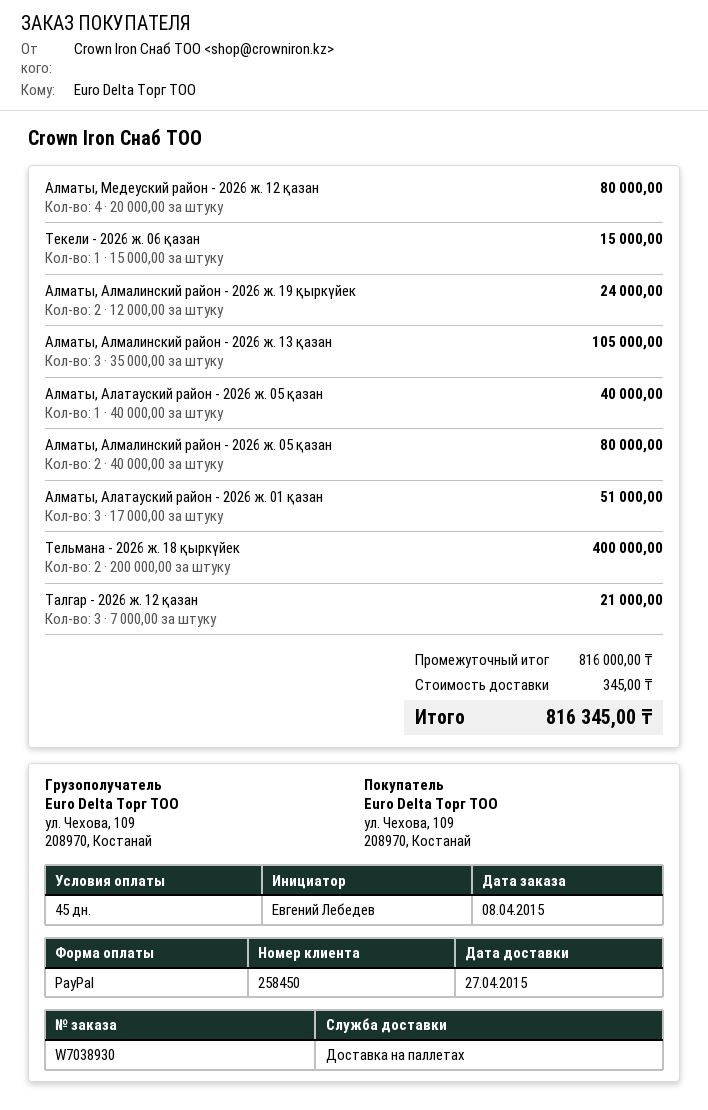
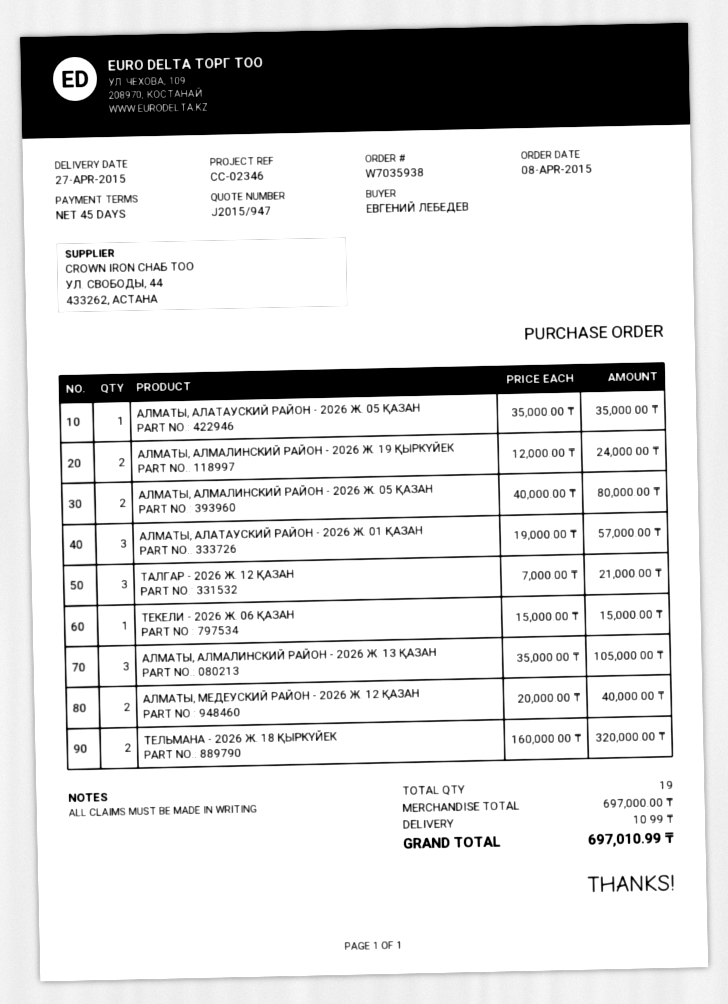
order number: W7038930 -> W7035938
Алматы, Медеуский район - 2026 ж. 12 қазан: 4 x 20000.00 = 80000.00 -> 2 x 20000.00 = 40000.00
Алматы, Алатауский район - 2026 ж. 05 қазан: 1 x 40000.00 = 40000.00 -> 1 x 35000.00 = 35000.00
Алматы, Алатауский район - 2026 ж. 01 қазан: 3 x 17000.00 = 51000.00 -> 3 x 19000.00 = 57000.00
Тельмана - 2026 ж. 18 қыркүйек: 2 x 200000.00 = 400000.00 -> 2 x 160000.00 = 320000.00
subtotal: 816000.00 -> 697000.00
shipping: 345.00 -> 10.99
total: 816345.00 -> 697010.99

